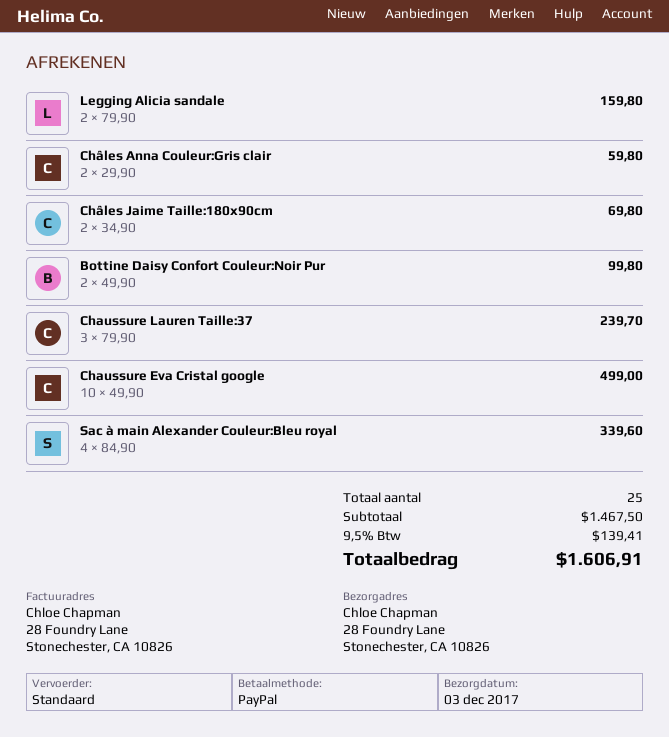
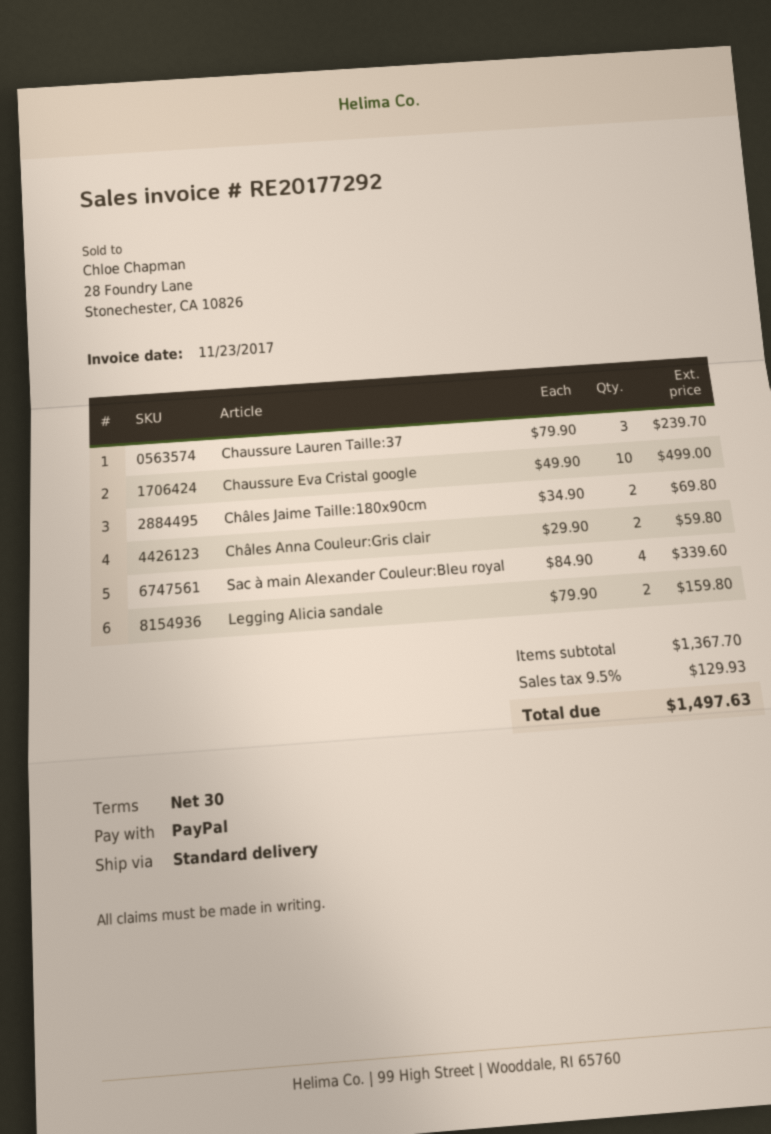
Bottine Daisy Confort Couleur:Noir Pur: 2 x 49.90 = 99.80 -> none
subtotal: 1467.50 -> 1367.70
tax: 9.5% = 139.41 -> 9.5% = 129.93
total: 1606.91 -> 1497.63

